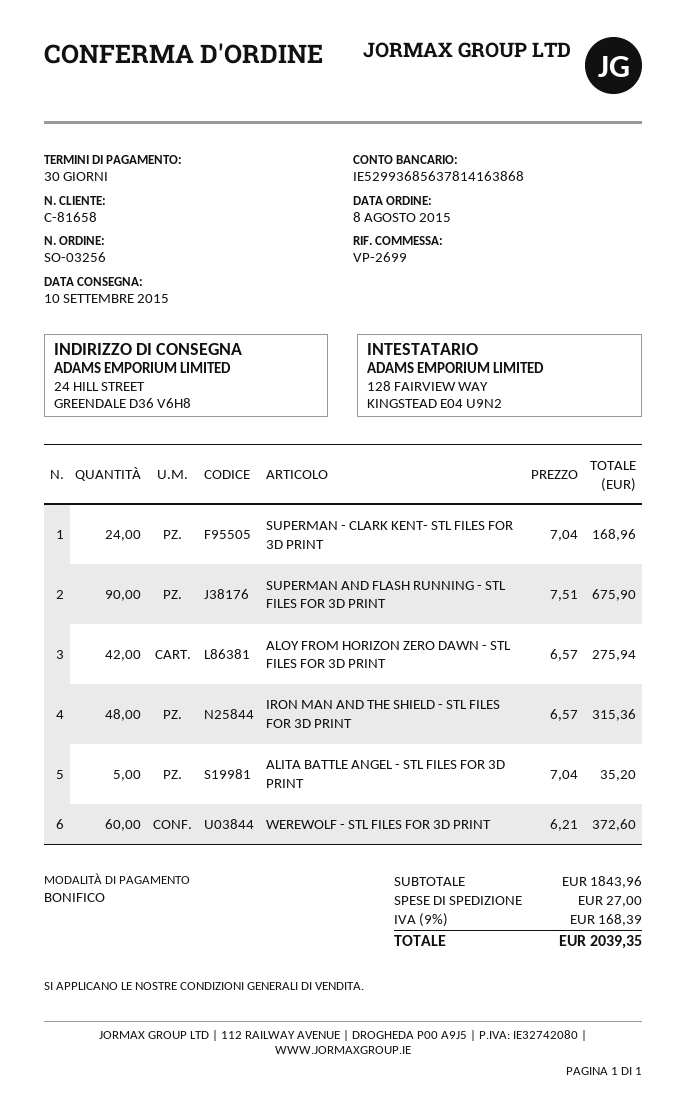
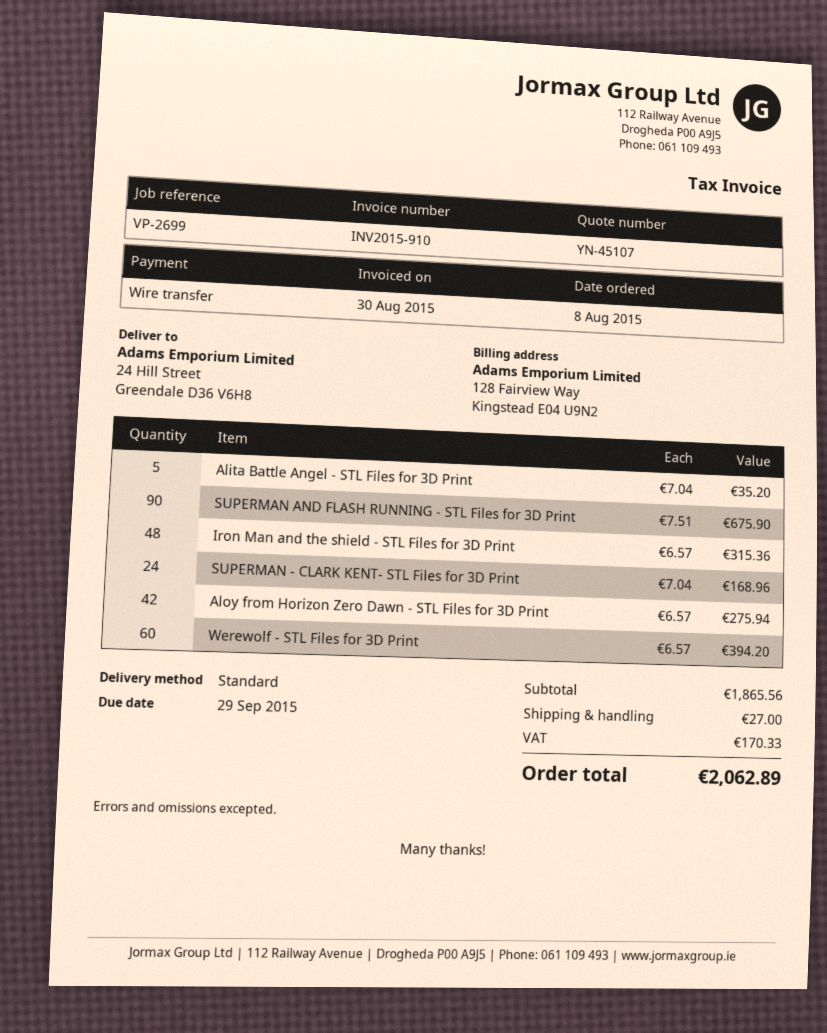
WEREWOLF - STL FILES FOR 3D PRINT: 60 x 6.21 = 372.60 -> 60 x 6.57 = 394.20
subtotal: 1843.96 -> 1865.56
tax: 168.39 -> 170.33
total: 2039.35 -> 2062.89

